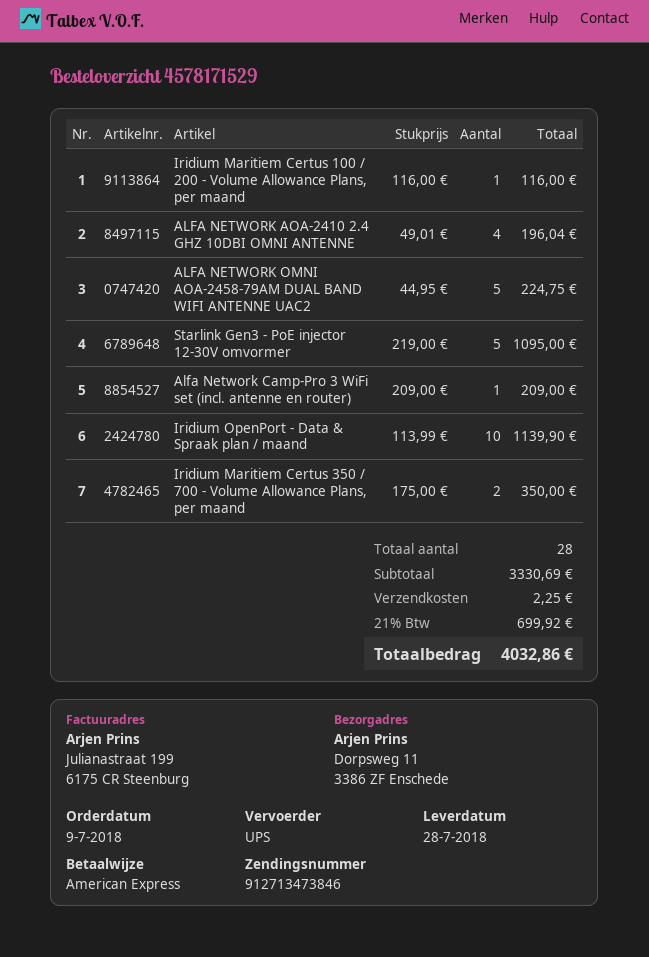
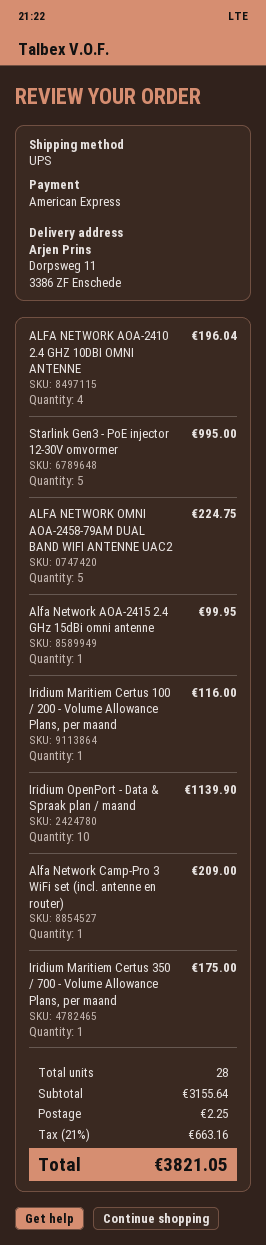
Starlink Gen3 - PoE injector 12-30V omvormer: 5 for 1095.00 -> 5 for 995.00
Iridium Maritiem Certus 350 / 700 - Volume Allowance Plans, per maand: 2 for 350.00 -> 1 for 175.00
Alfa Network AOA-2415 2.4 GHz 15dBi omni antenne: none -> 1 for 99.95
subtotal: 3330.69 -> 3155.64
tax: 21% = 699.92 -> 21% = 663.16
total: 4032.86 -> 3821.05

